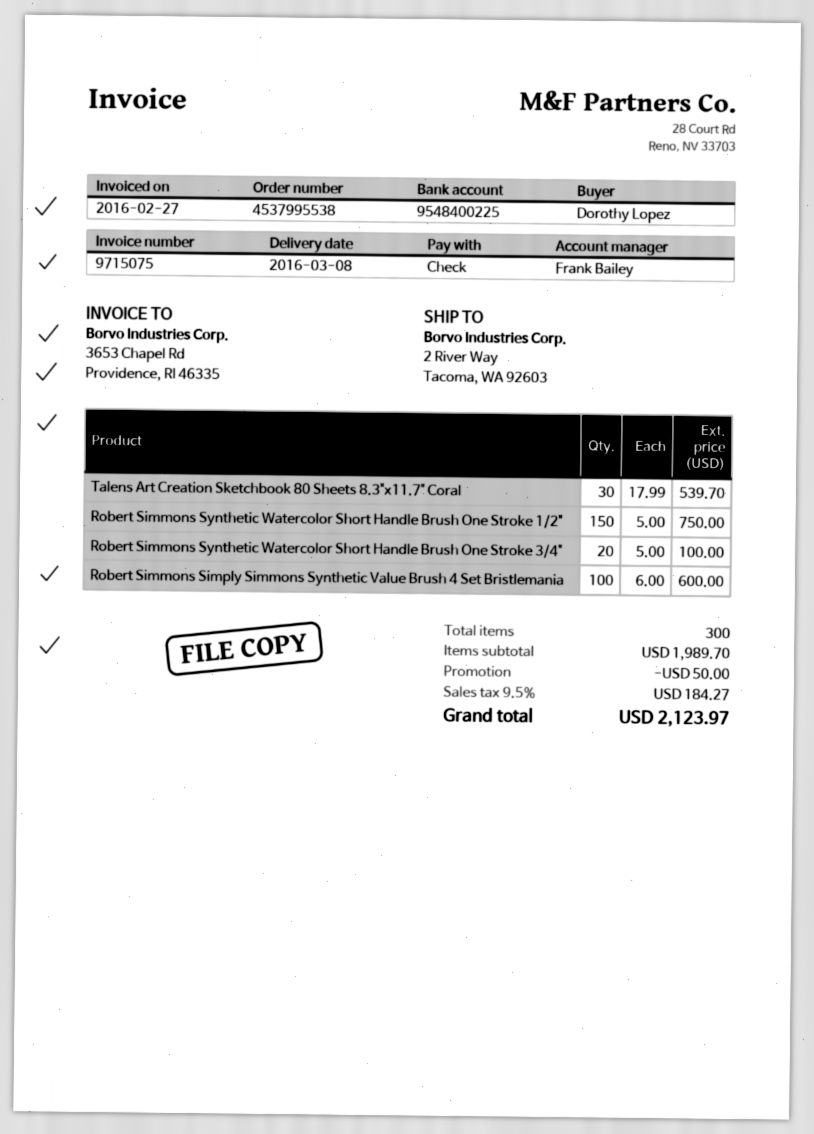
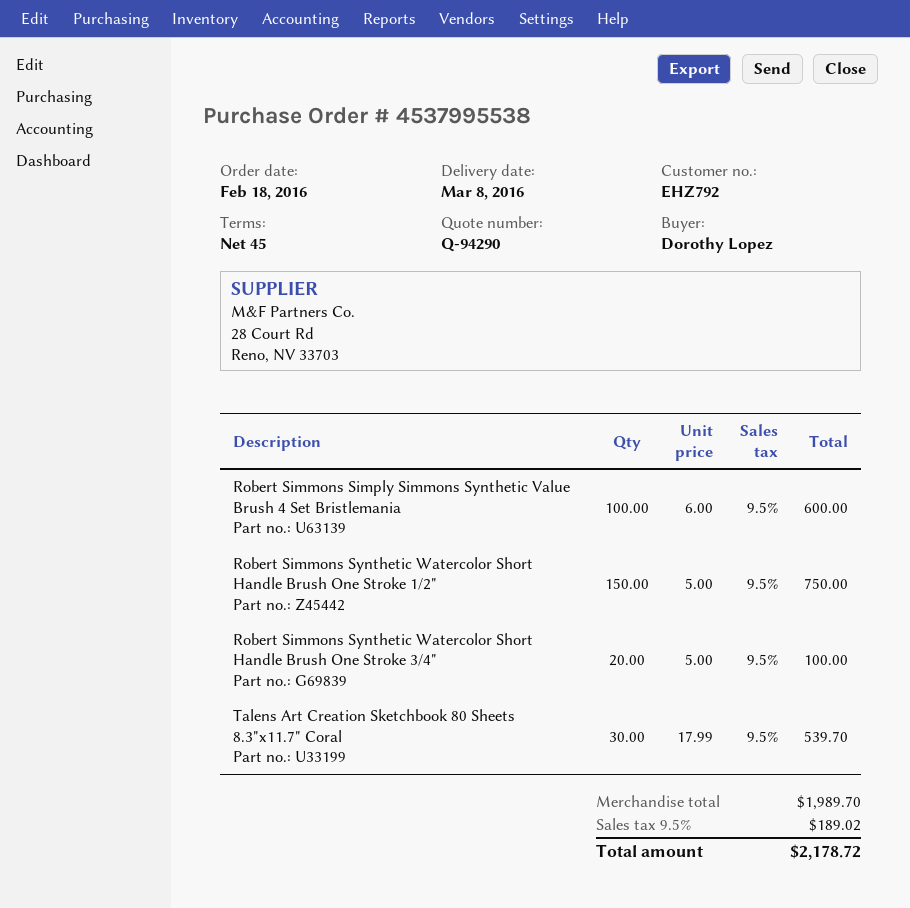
discount: 50.00 -> none
tax: 9.5% = 184.27 -> 9.5% = 189.02
total: 2123.97 -> 2178.72

